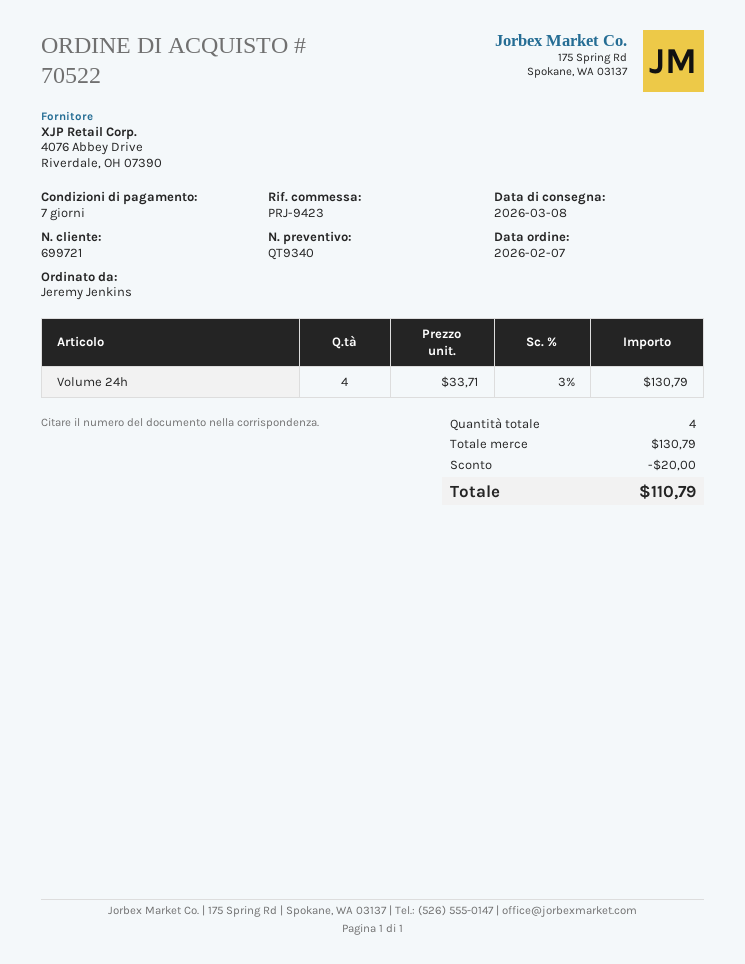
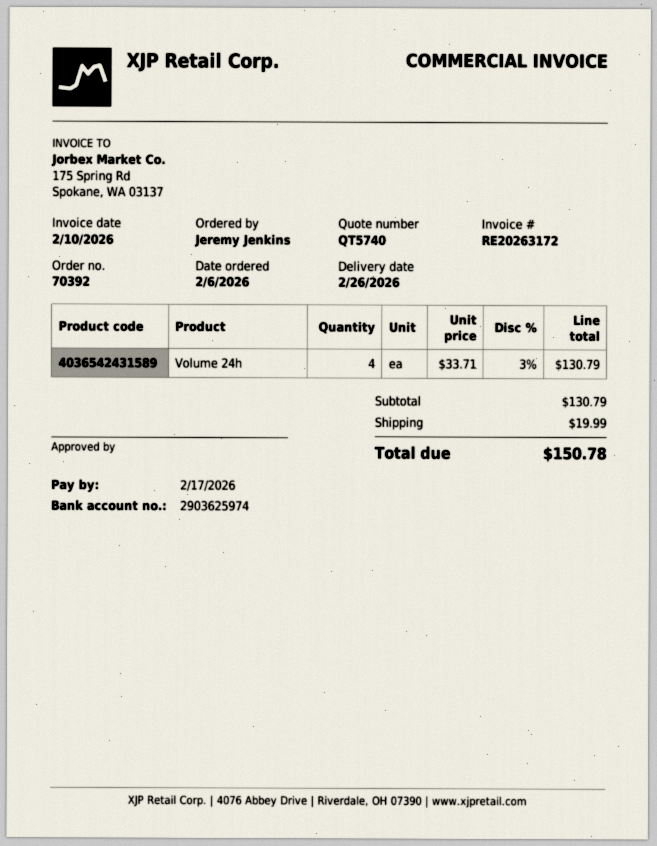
quote number: QT9340 -> QT5740
order number: 70522 -> 70392
order date: 2026-02-07 -> 2026-02-06
delivery date: 2026-03-08 -> 2026-02-26
discount: 20.00 -> none
shipping: none -> 19.99
total: 110.79 -> 150.78

